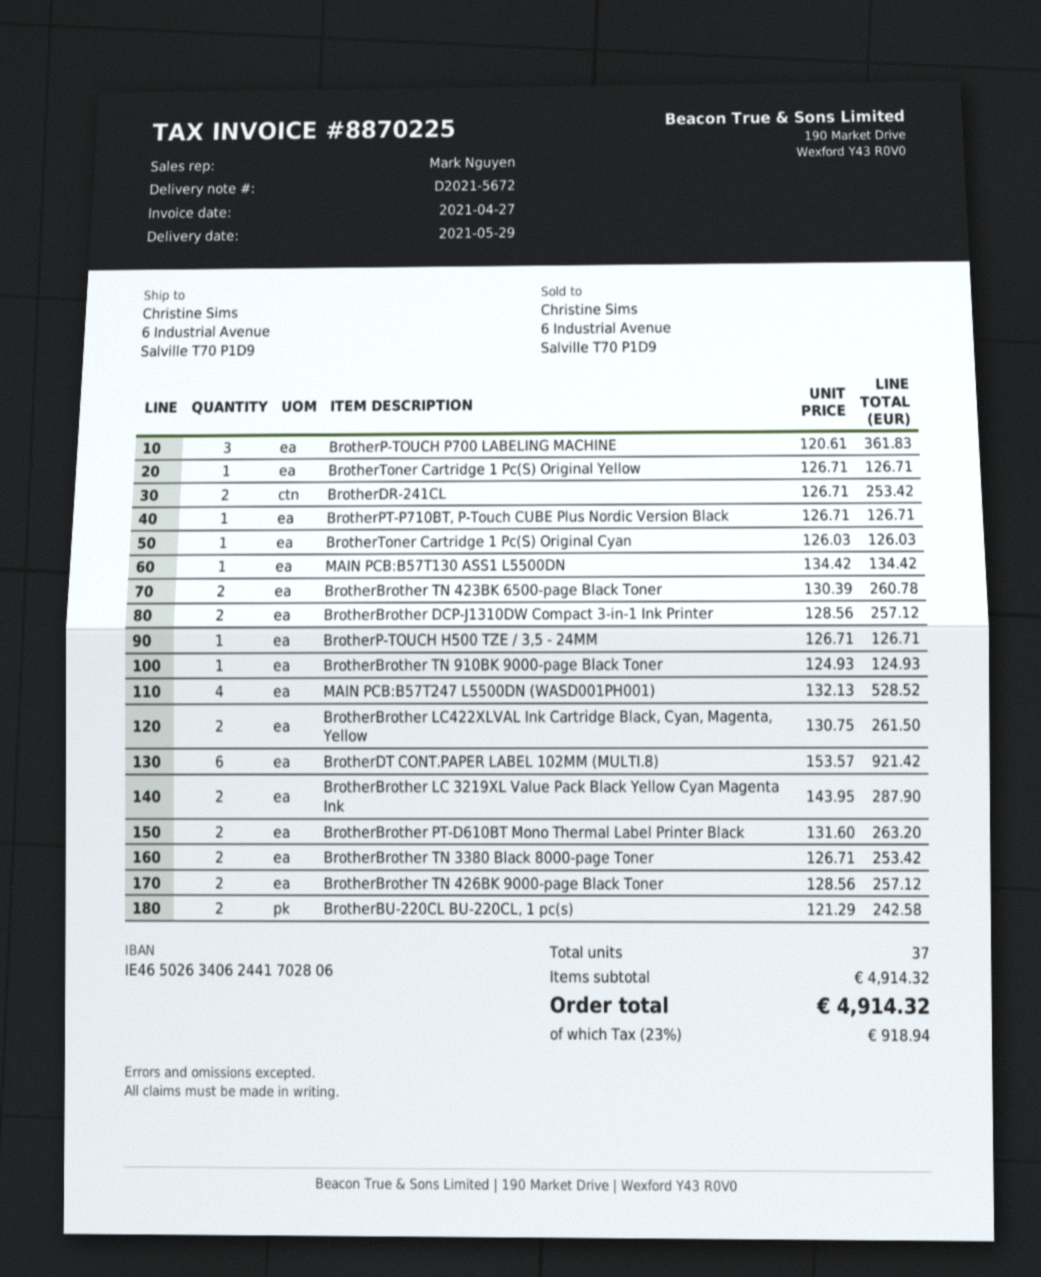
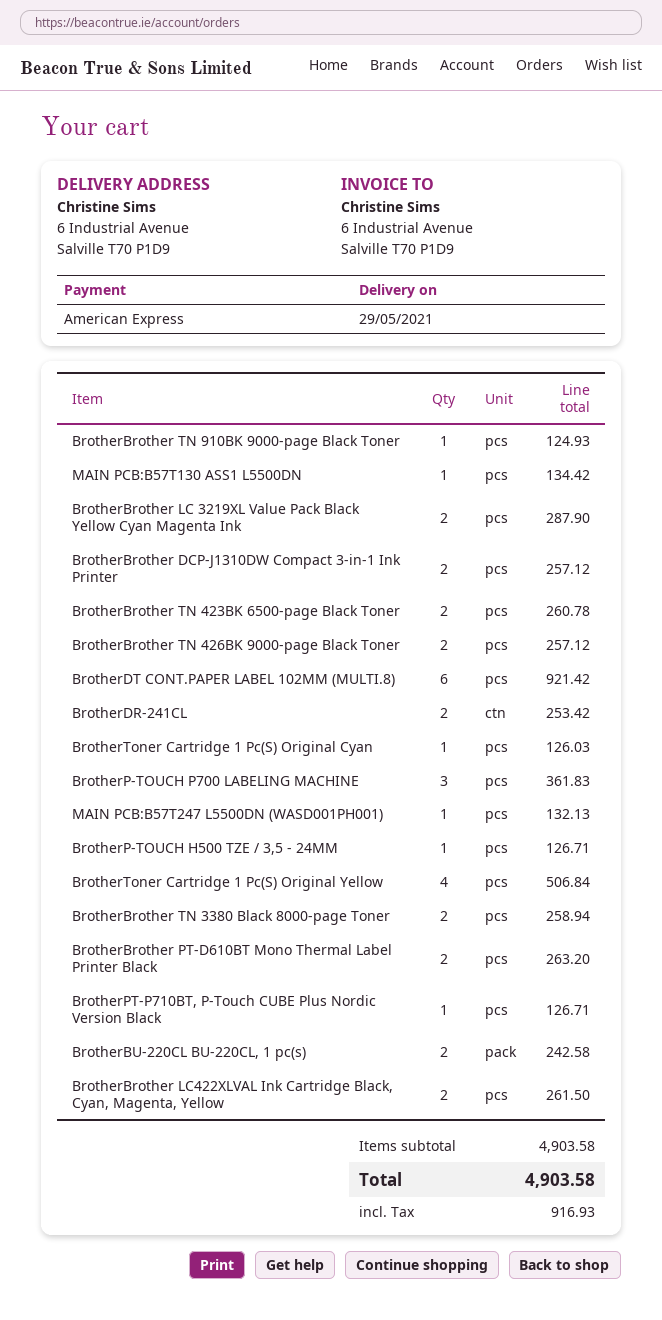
BrotherToner Cartridge 1 Pc(S) Original Yellow: 1 for 126.71 -> 4 for 506.84
MAIN PCB:B57T247 L5500DN (WASD001PH001): 4 for 528.52 -> 1 for 132.13
BrotherBrother TN 3380 Black 8000-page Toner: 2 for 253.42 -> 2 for 258.94
subtotal: 4914.32 -> 4903.58
tax: 918.94 -> 916.93
total: 4914.32 -> 4903.58

